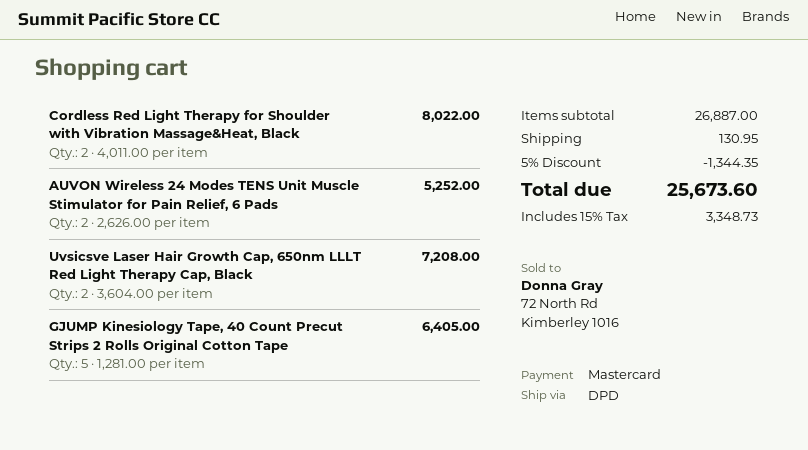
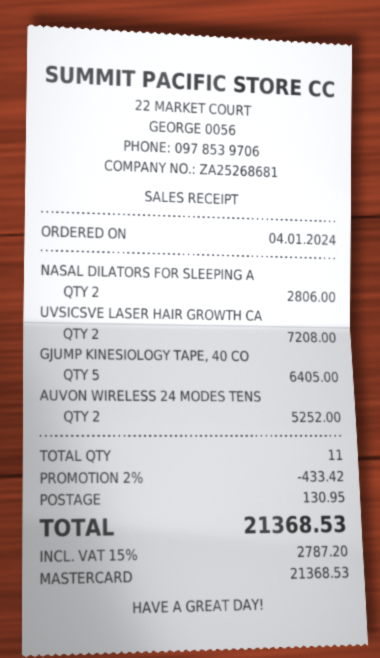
Cordless Red Light Therapy for Shoulder with Vibration Massage&Heat, Black: 2 for 8022.00 -> none
NASAL DILATORS FOR SLEEPING A: none -> 2 for 2806.00
discount: 5% = 1344.35 -> 2% = 433.42
tax: 15% = 3348.73 -> 15% = 2787.20
total: 25673.60 -> 21368.53

